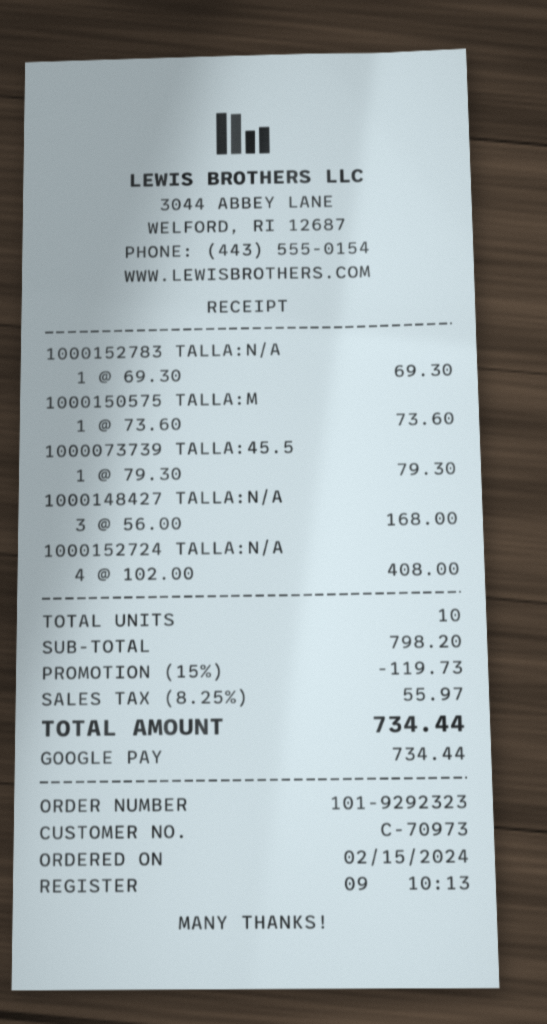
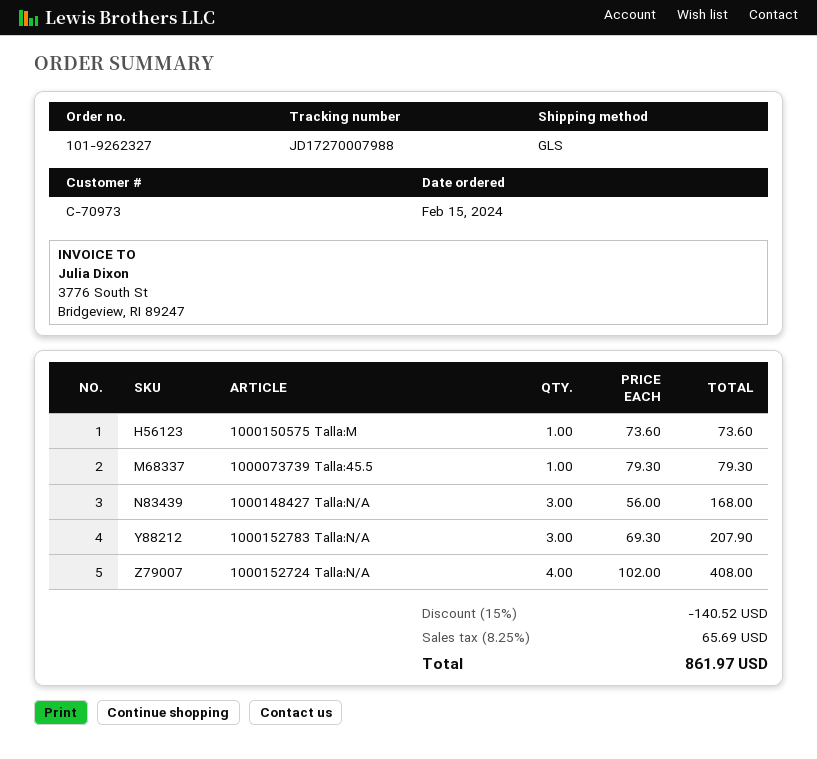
order number: 101-9292323 -> 101-9262327
1000152783 TALLA:N/A: 1 x 69.30 = 69.30 -> 3 x 69.30 = 207.90
discount: 15% = 119.73 -> 15% = 140.52
tax: 8.25% = 55.97 -> 8.25% = 65.69
total: 734.44 -> 861.97

